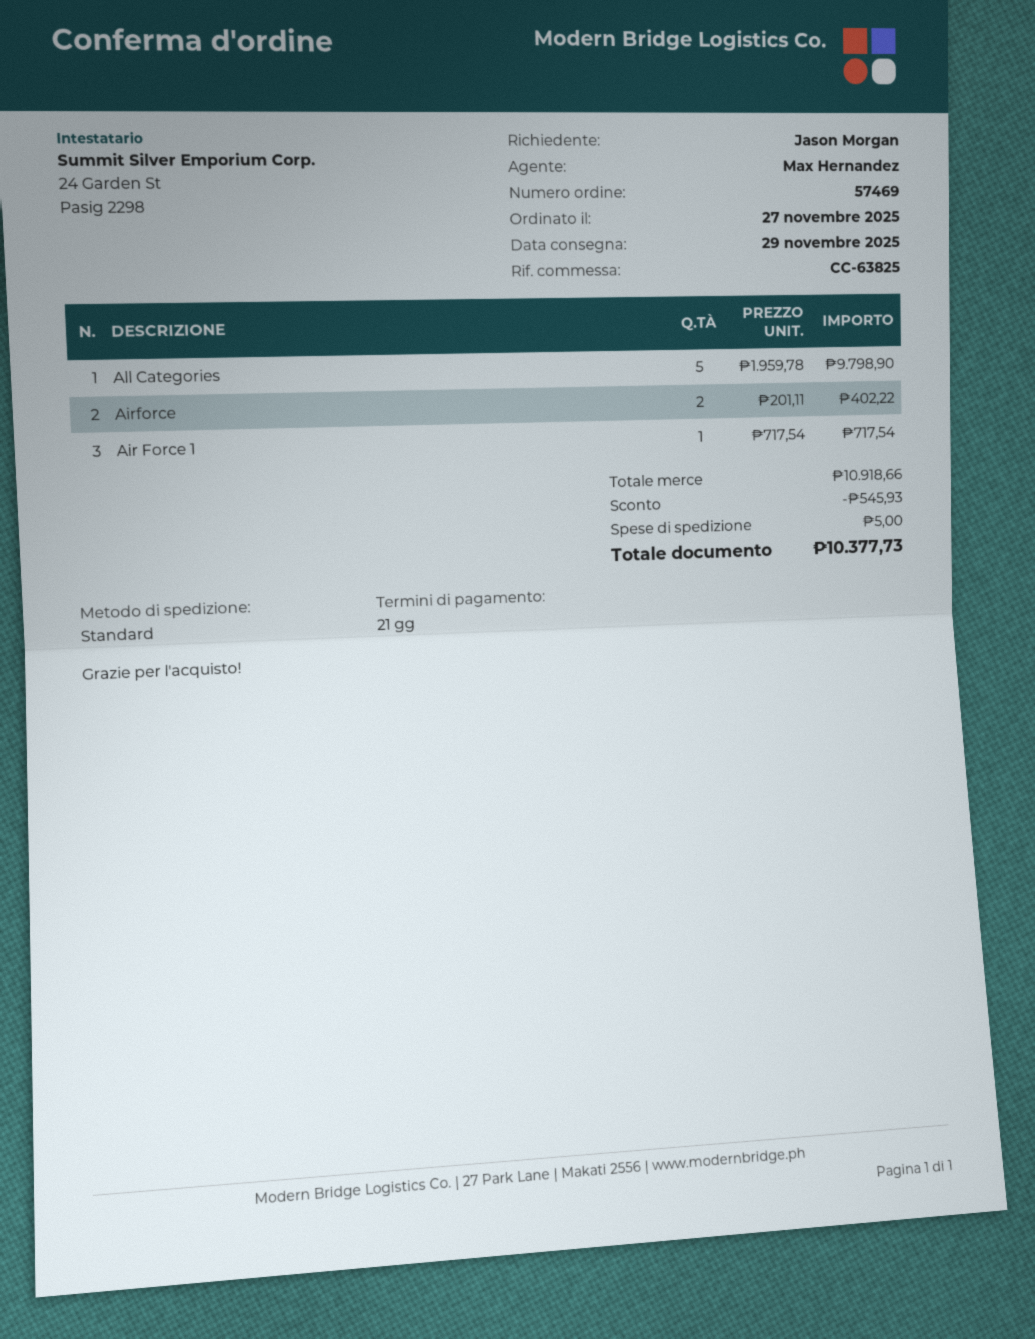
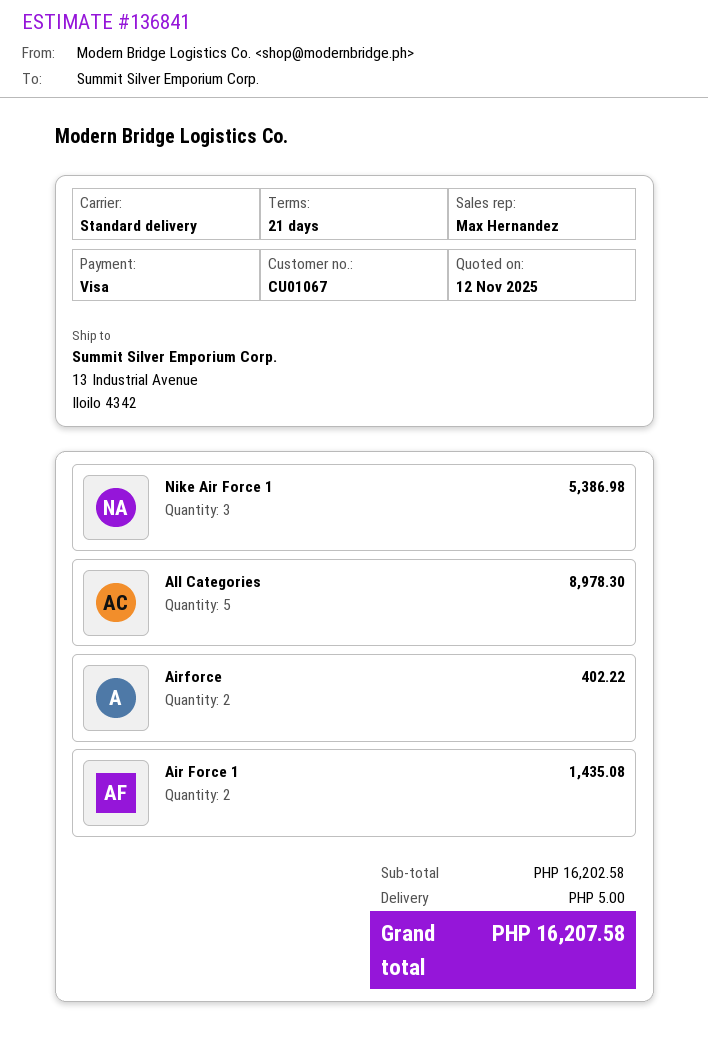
All Categories: 5 for 9798.90 -> 5 for 8978.30
Air Force 1: 1 for 717.54 -> 2 for 1435.08
Nike Air Force 1: none -> 3 for 5386.98
subtotal: 10918.66 -> 16202.58
discount: 545.93 -> none
total: 10377.73 -> 16207.58

